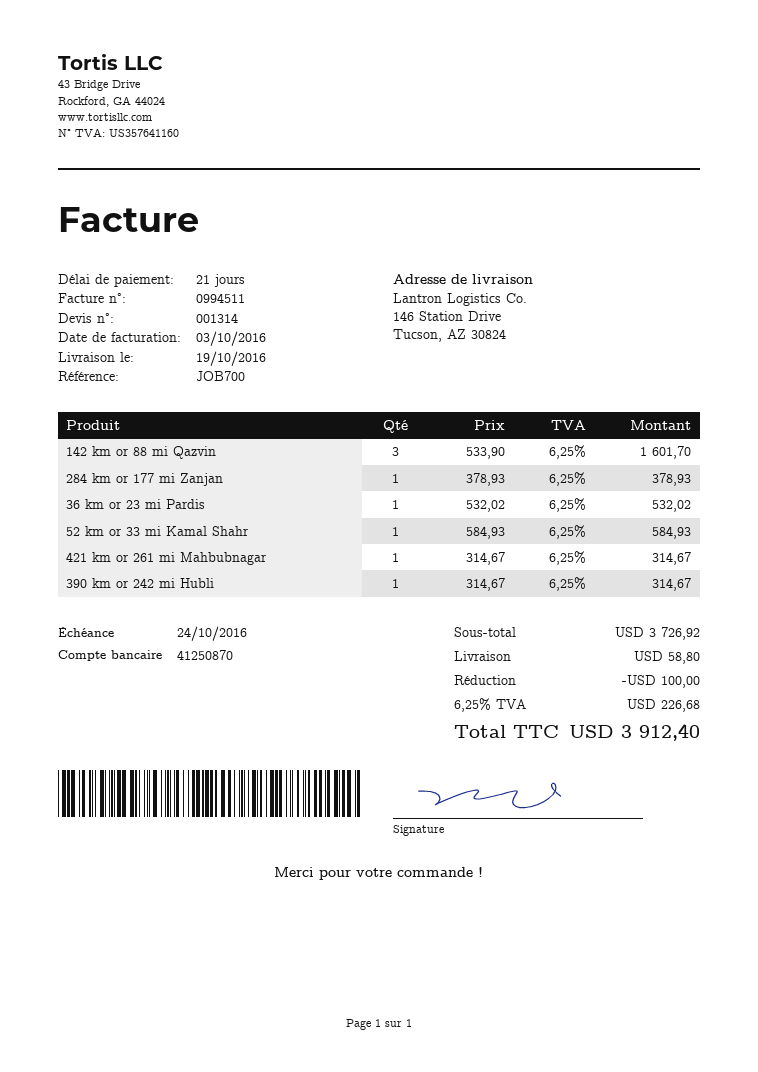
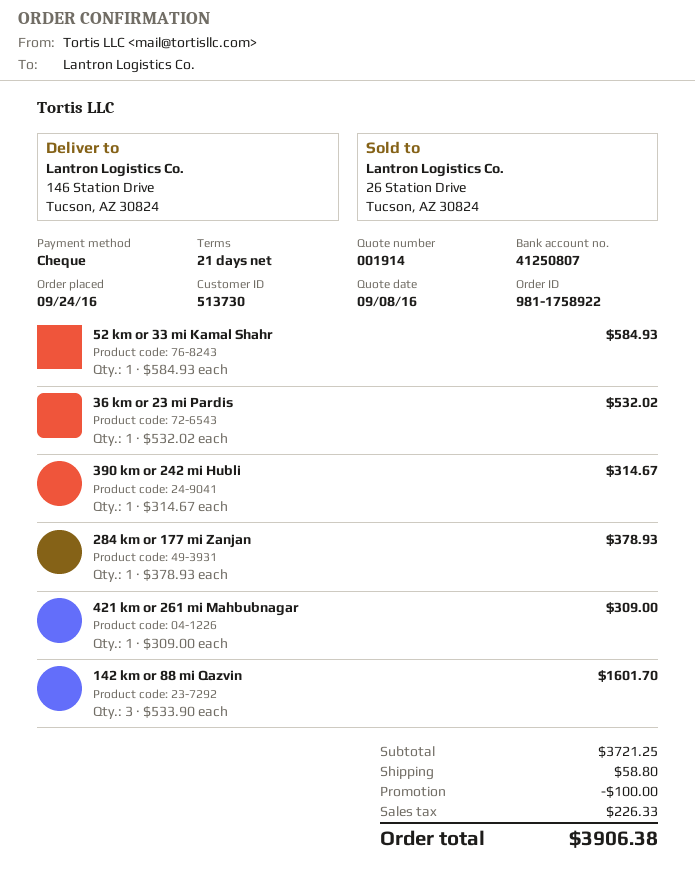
quote number: 001314 -> 001914
bank account: 41250870 -> 41250807
421 km or 261 mi Mahbubnagar: 1 x 314.67 = 314.67 -> 1 x 309.00 = 309.00
subtotal: 3726.92 -> 3721.25
tax: 226.68 -> 226.33
total: 3912.40 -> 3906.38

